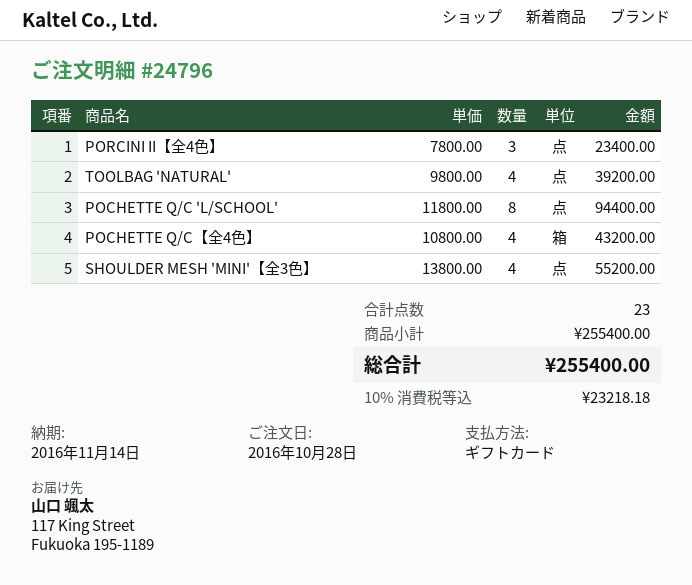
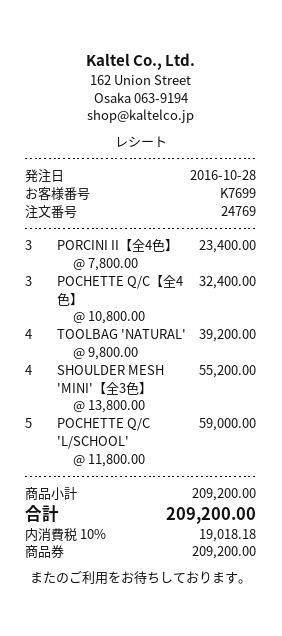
order number: 24796 -> 24769
POCHETTE Q/C 'L/SCHOOL': 8 x 11800.00 = 94400.00 -> 5 x 11800.00 = 59000.00
POCHETTE Q/C【全4色】: 4 x 10800.00 = 43200.00 -> 3 x 10800.00 = 32400.00
subtotal: 255400.00 -> 209200.00
tax: 10% = 23218.18 -> 10% = 19018.18
total: 255400.00 -> 209200.00

